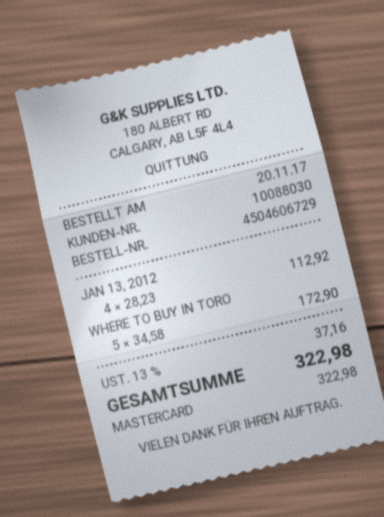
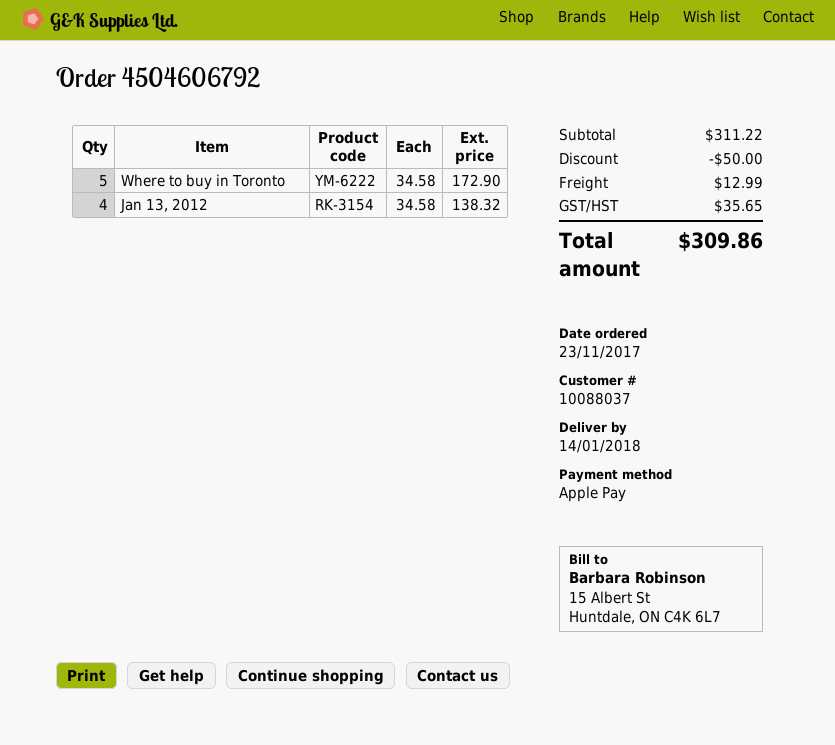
order number: 4504606729 -> 4504606792
order date: 2017-11-20 -> 2017-11-23
customer number: 10088030 -> 10088037
payment method: Mastercard -> Apple Pay
JAN 13, 2012: 4 x 28.23 = 112.92 -> 4 x 34.58 = 138.32
discount: none -> 50.00
shipping: none -> 12.99
tax: 37.16 -> 35.65
total: 322.98 -> 309.86

